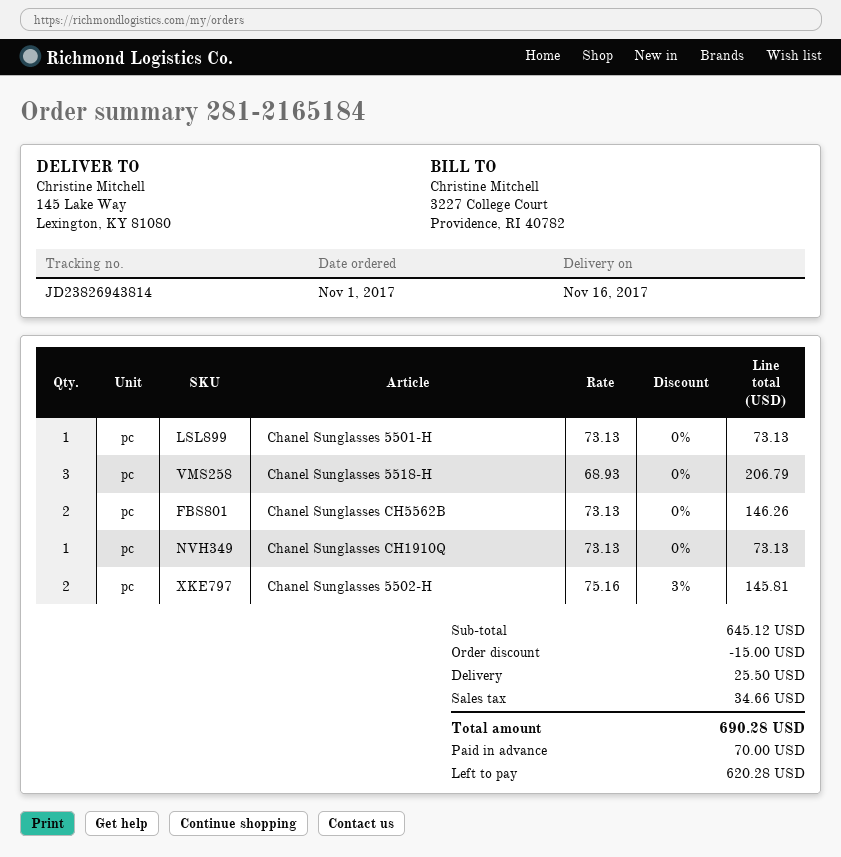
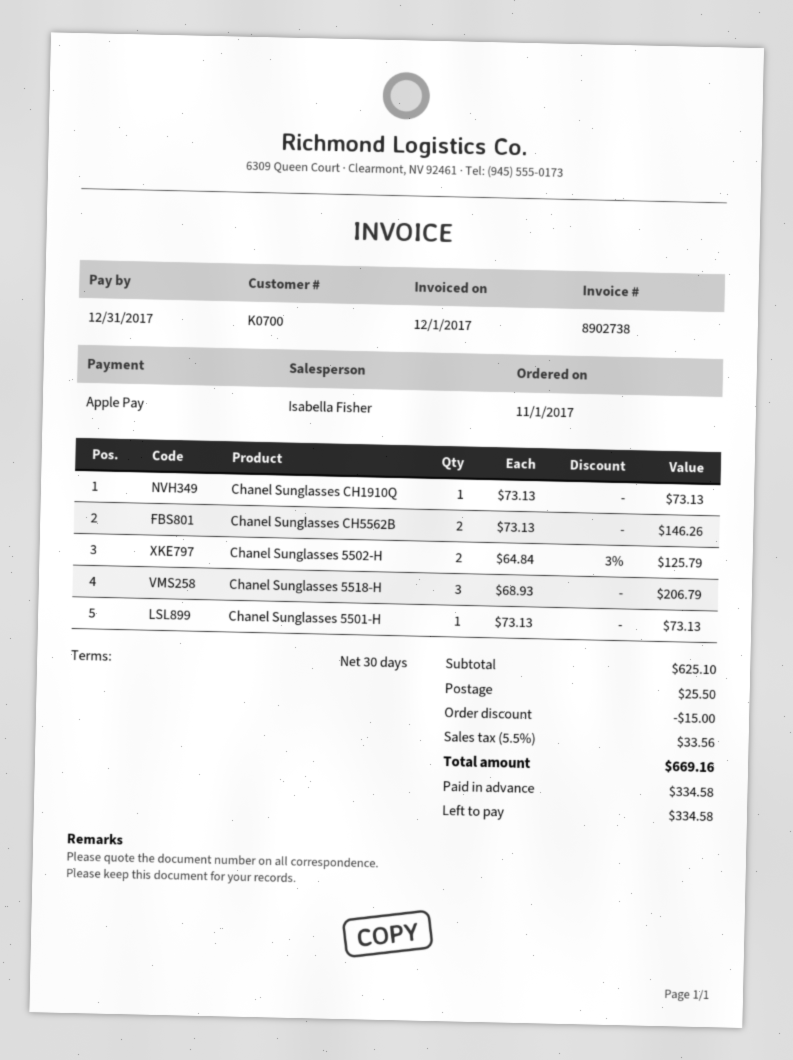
Chanel Sunglasses 5502-H: 2 x 75.16 - 3% = 145.81 -> 2 x 64.84 - 3% = 125.79
subtotal: 645.12 -> 625.10
tax: 34.66 -> 33.56
total: 690.28 -> 669.16
deposit: 70.00 -> 334.58
balance: 620.28 -> 334.58

